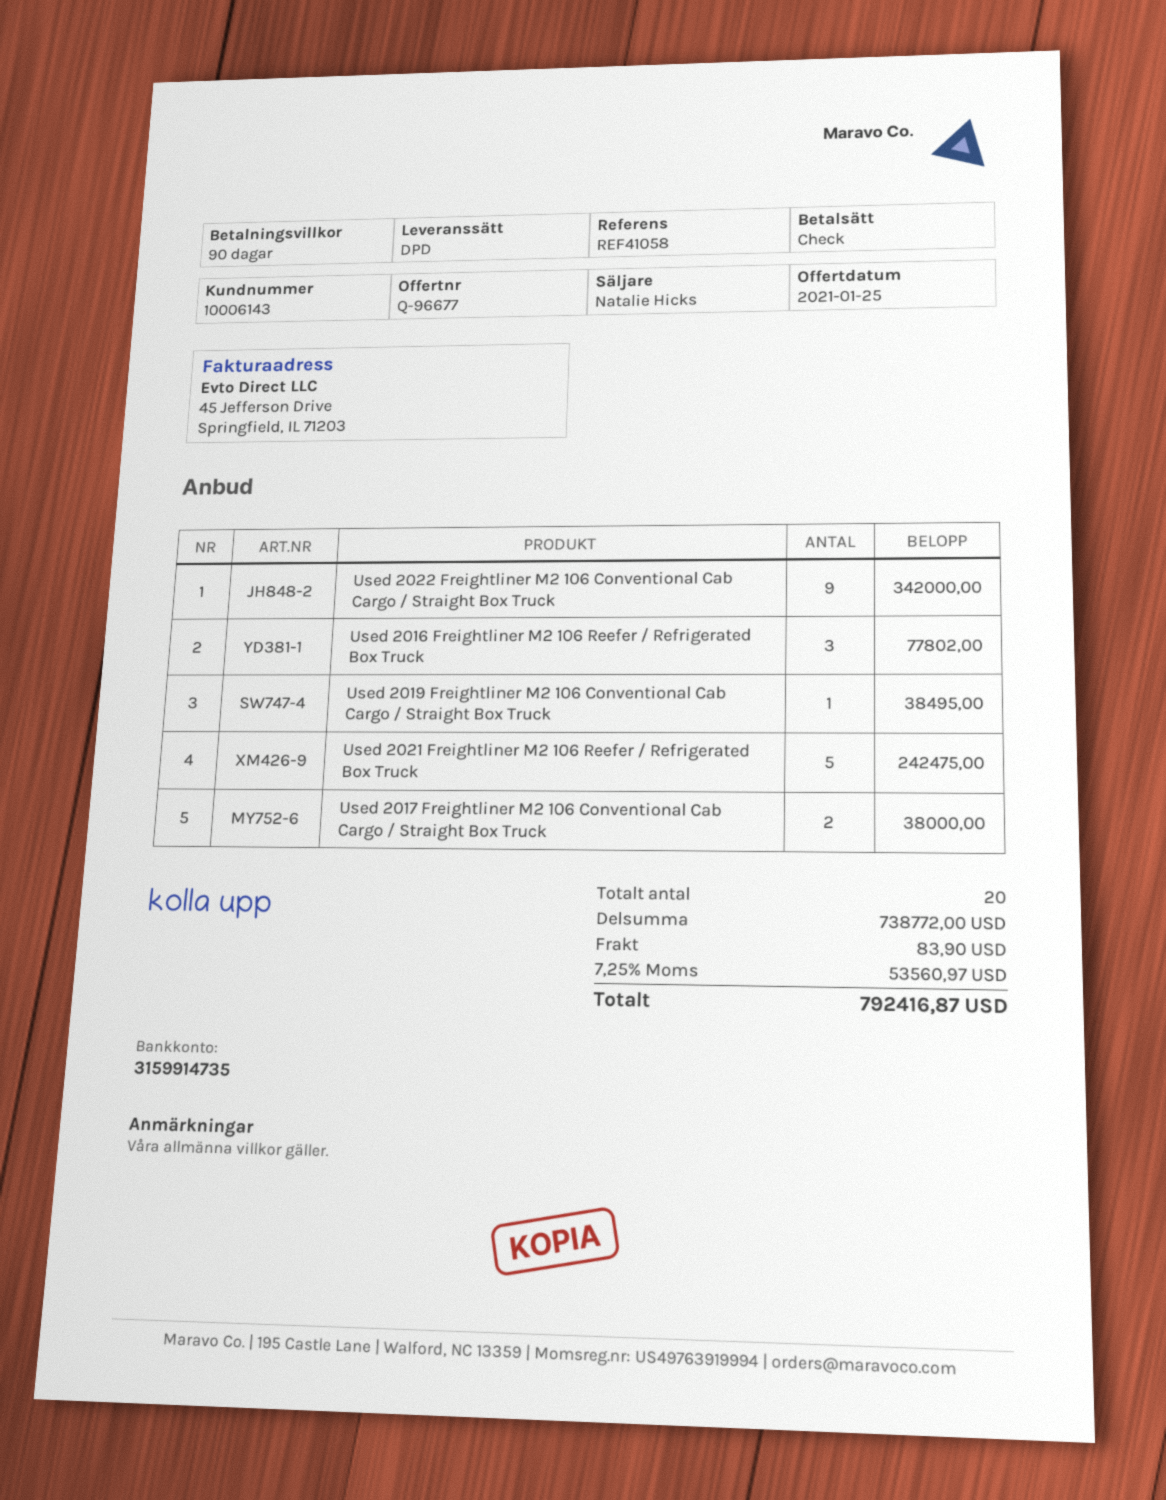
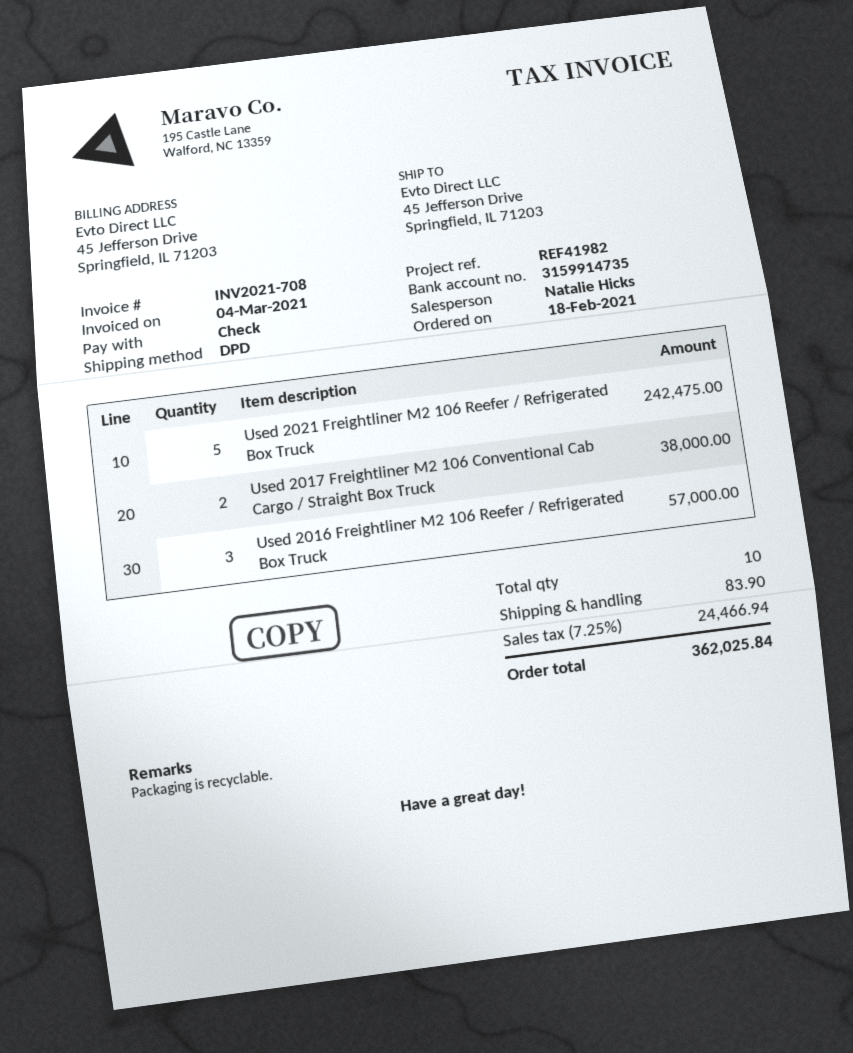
reference: REF41058 -> REF41982
Used 2022 Freightliner M2 106 Conventional Cab Cargo / Straight Box Truck: 9 for 342000.00 -> none
Used 2016 Freightliner M2 106 Reefer / Refrigerated Box Truck: 3 for 77802.00 -> 3 for 57000.00
Used 2019 Freightliner M2 106 Conventional Cab Cargo / Straight Box Truck: 1 for 38495.00 -> none
total quantity: 20 -> 10
tax: 7.25% = 53560.97 -> 7.25% = 24466.94
total: 792416.87 -> 362025.84

